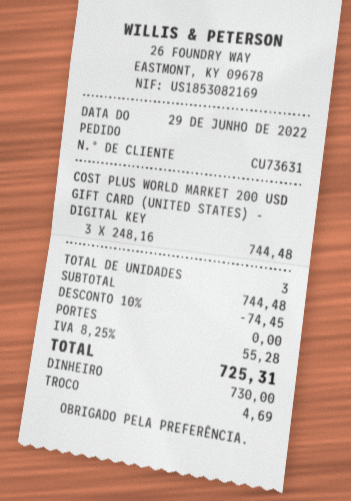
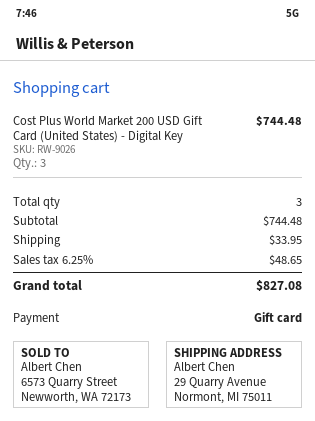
payment method: cash -> gift card
discount: 10% = 74.45 -> none
shipping: 0.00 -> 33.95
tax: 8.25% = 55.28 -> 6.25% = 48.65
total: 725.31 -> 827.08

